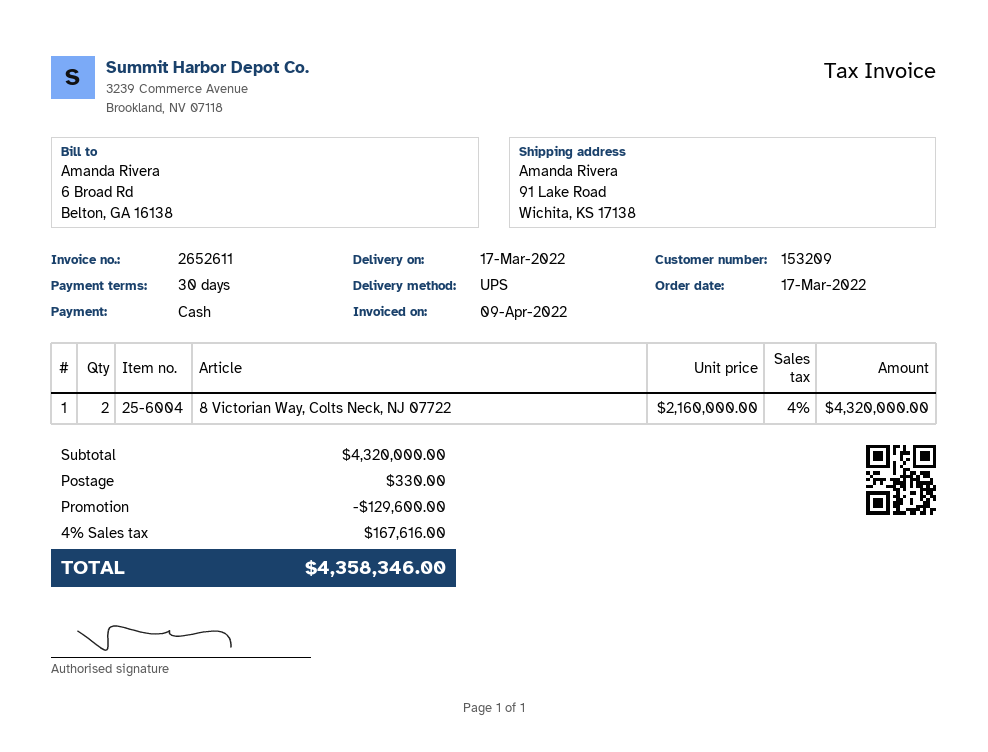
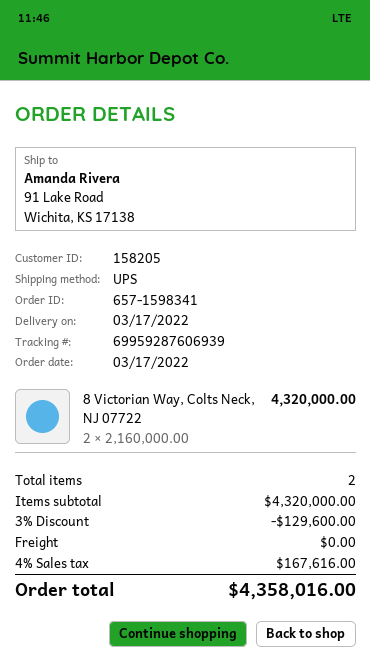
customer number: 153209 -> 158205
shipping: 330.00 -> 0.00
total: 4358346.00 -> 4358016.00

